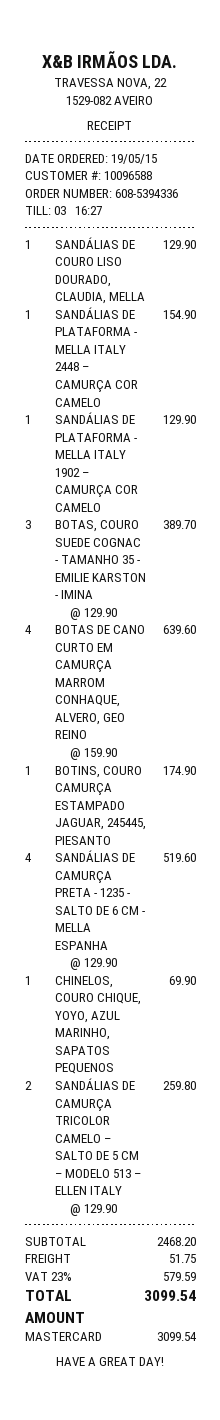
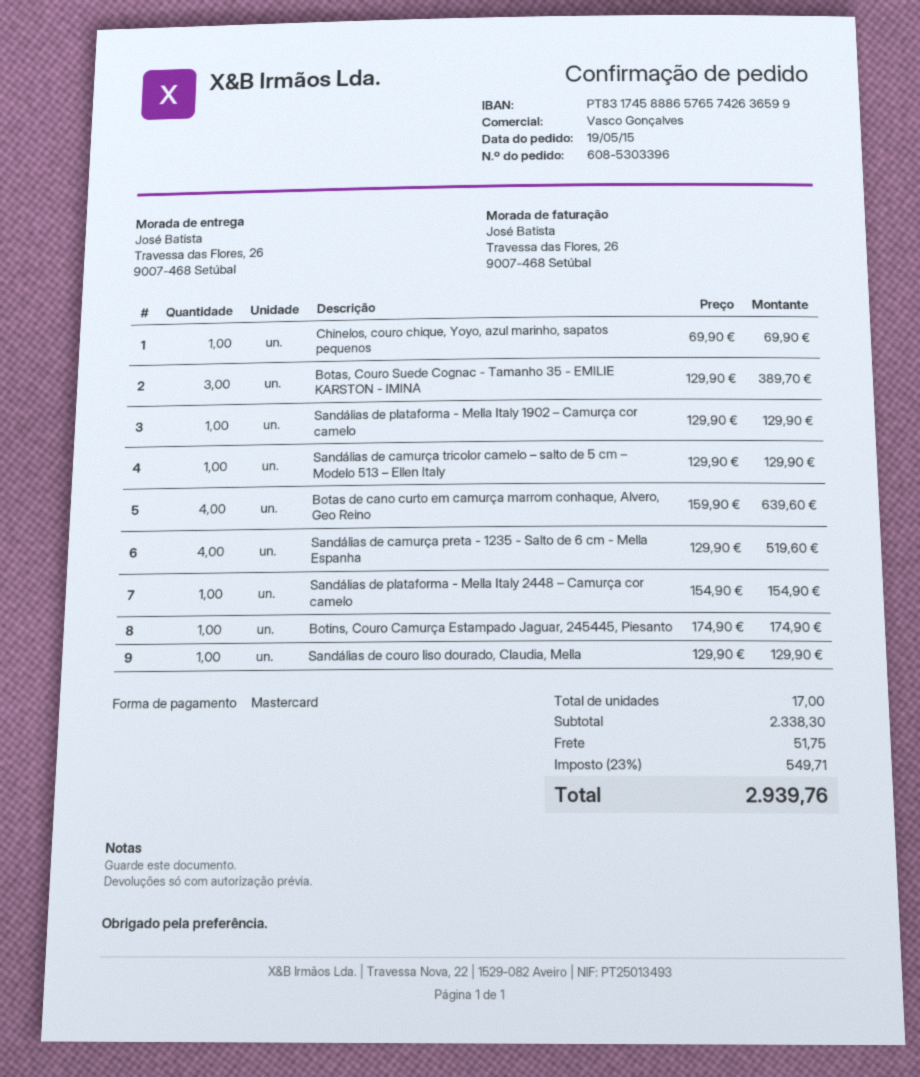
order number: 608-5394336 -> 608-5303396
SANDÁLIAS DE CAMURÇA TRICOLOR CAMELO – SALTO DE 5 CM – MODELO 513 – ELLEN ITALY: 2 x 129.90 = 259.80 -> 1 x 129.90 = 129.90
subtotal: 2468.20 -> 2338.30
tax: 23% = 579.59 -> 23% = 549.71
total: 3099.54 -> 2939.76

